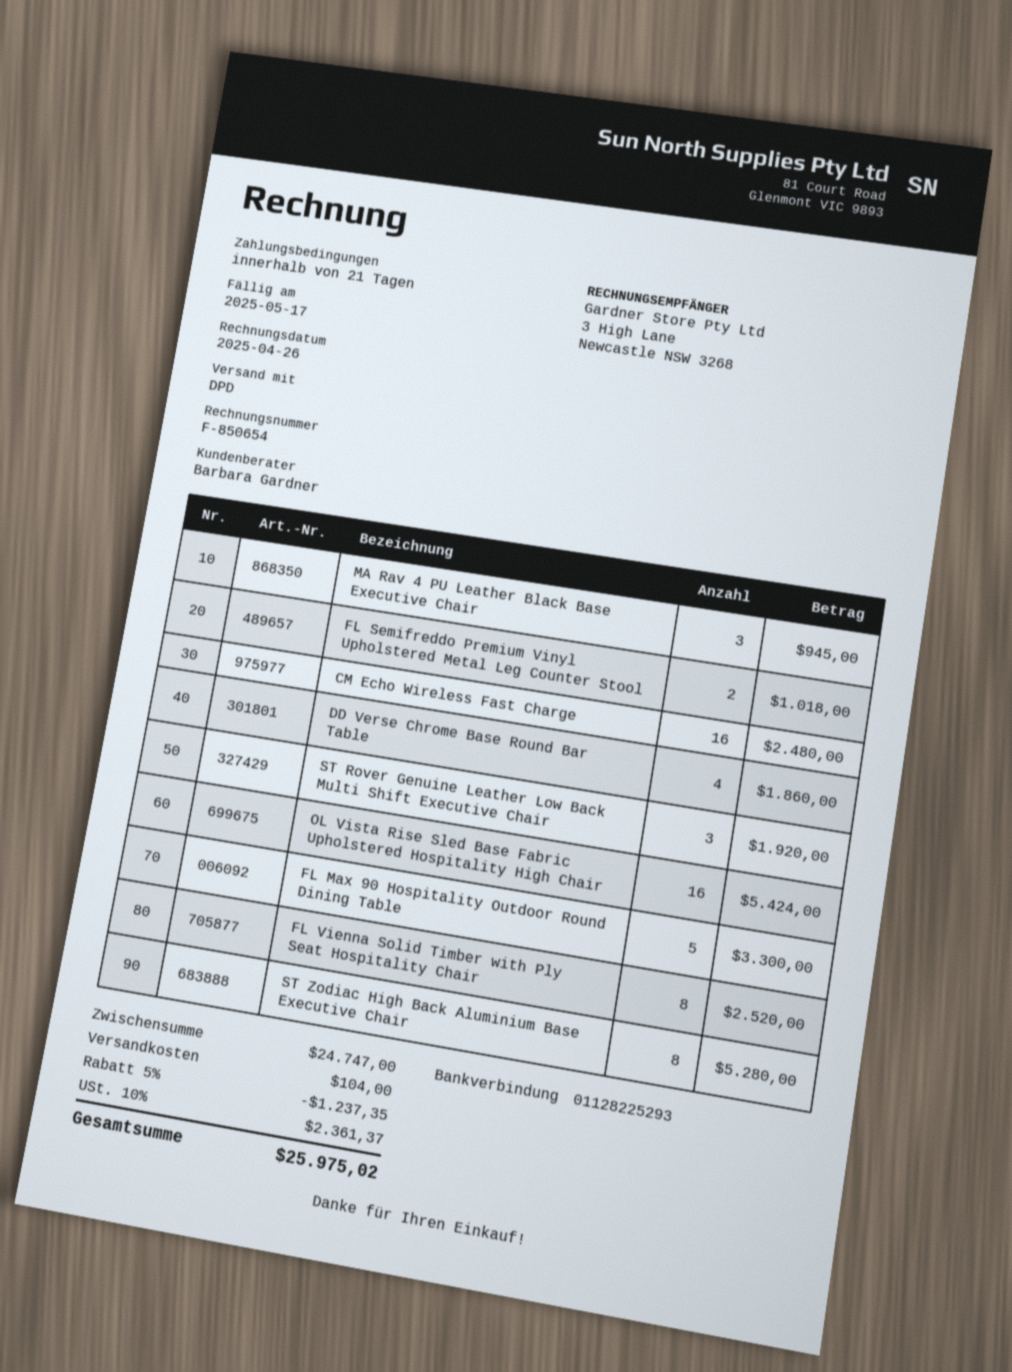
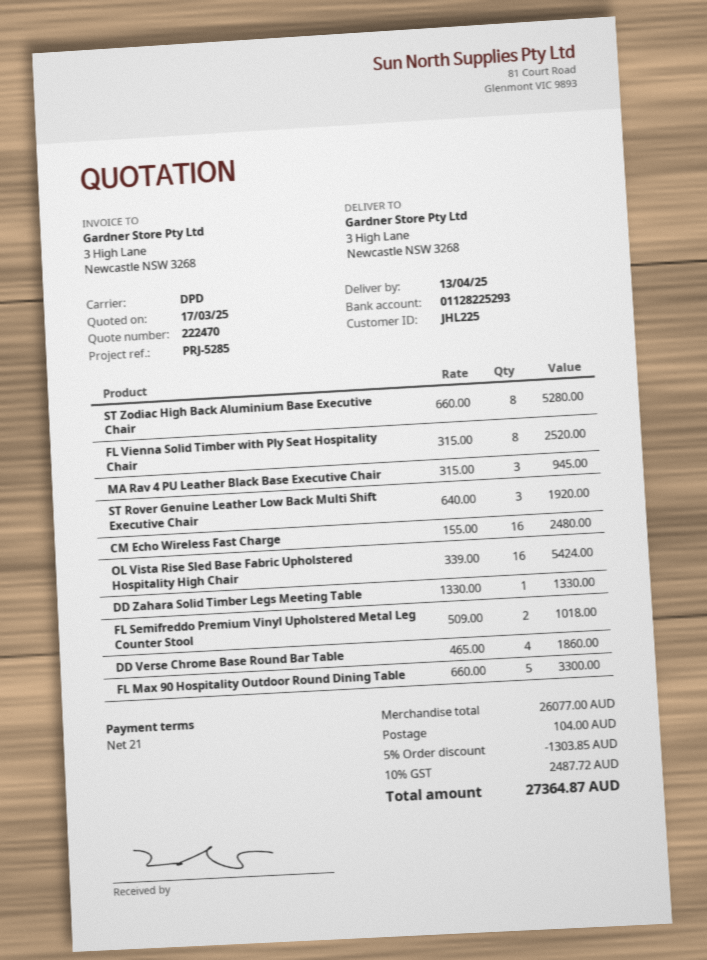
DD Zahara Solid Timber Legs Meeting Table: none -> 1 for 1330.00
subtotal: 24747.00 -> 26077.00
discount: 5% = 1237.35 -> 5% = 1303.85
tax: 10% = 2361.37 -> 10% = 2487.72
total: 25975.02 -> 27364.87

